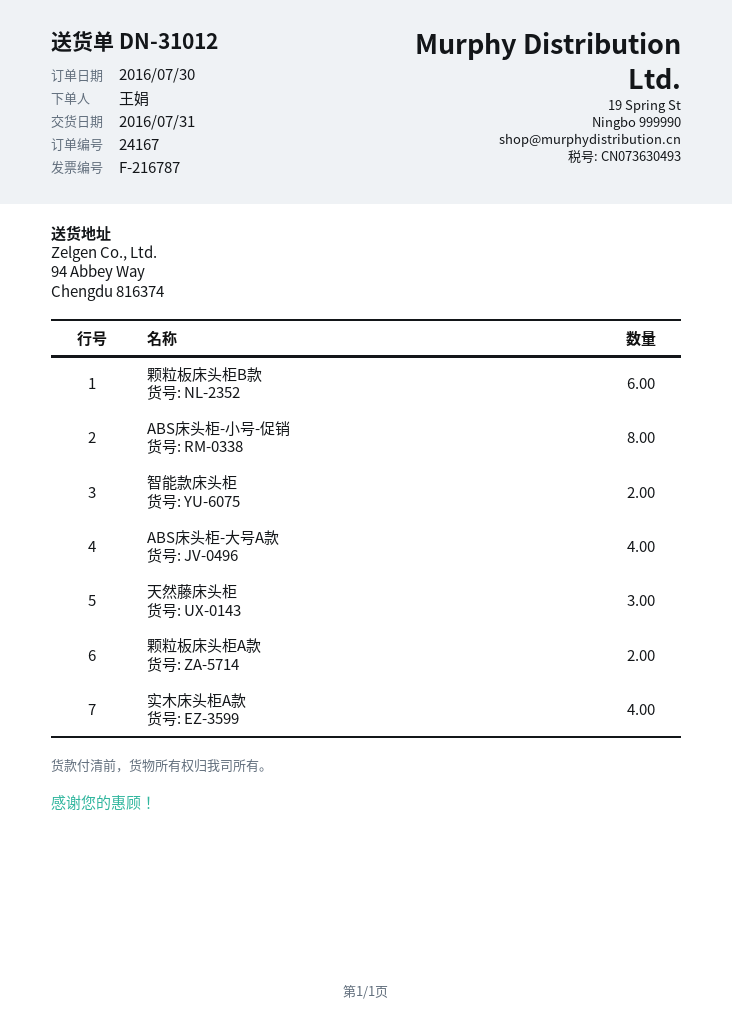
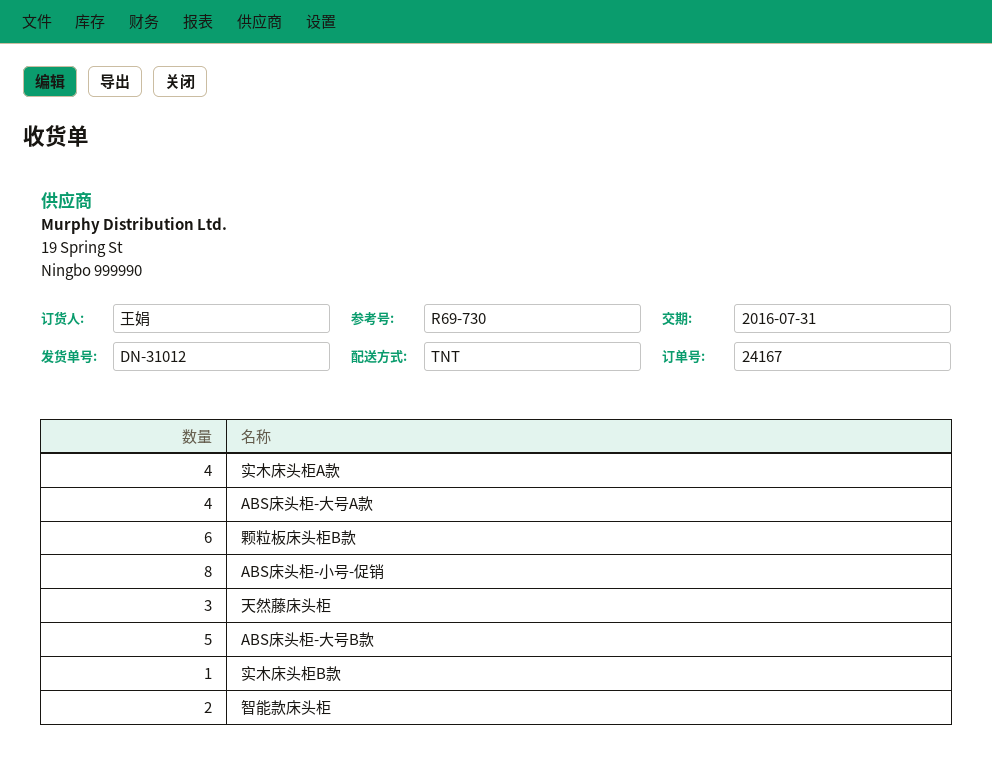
颗粒板床头柜A款: 2 -> none
ABS床头柜-大号B款: none -> 5
实木床头柜B款: none -> 1

